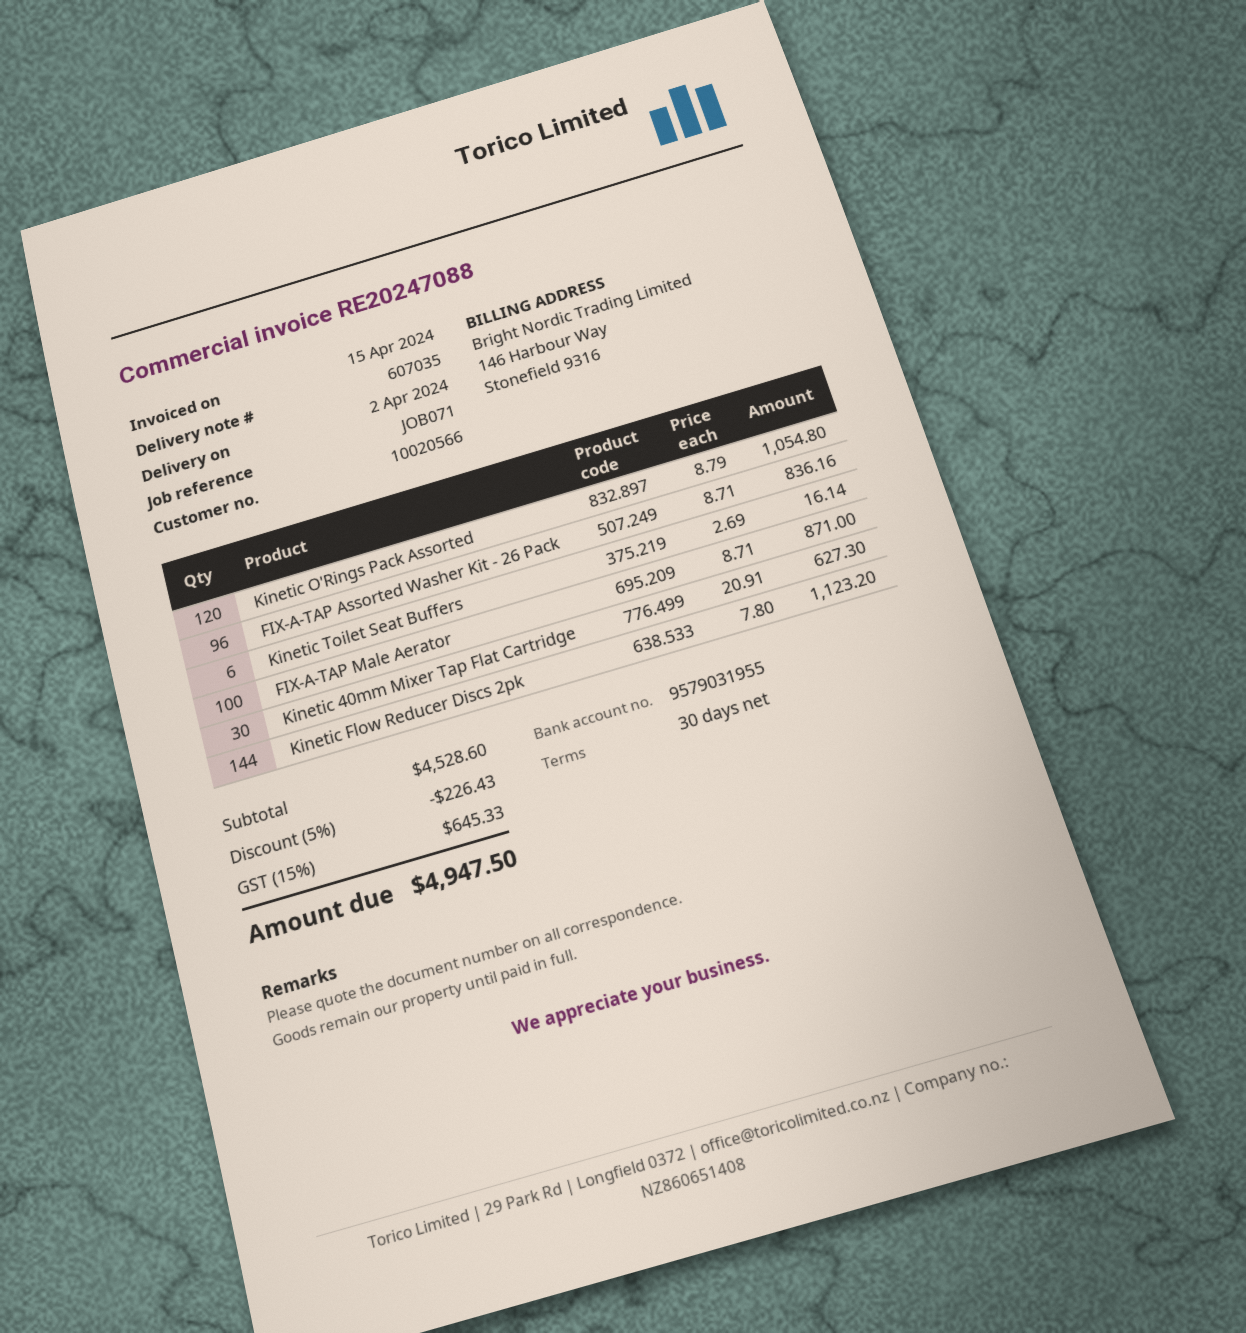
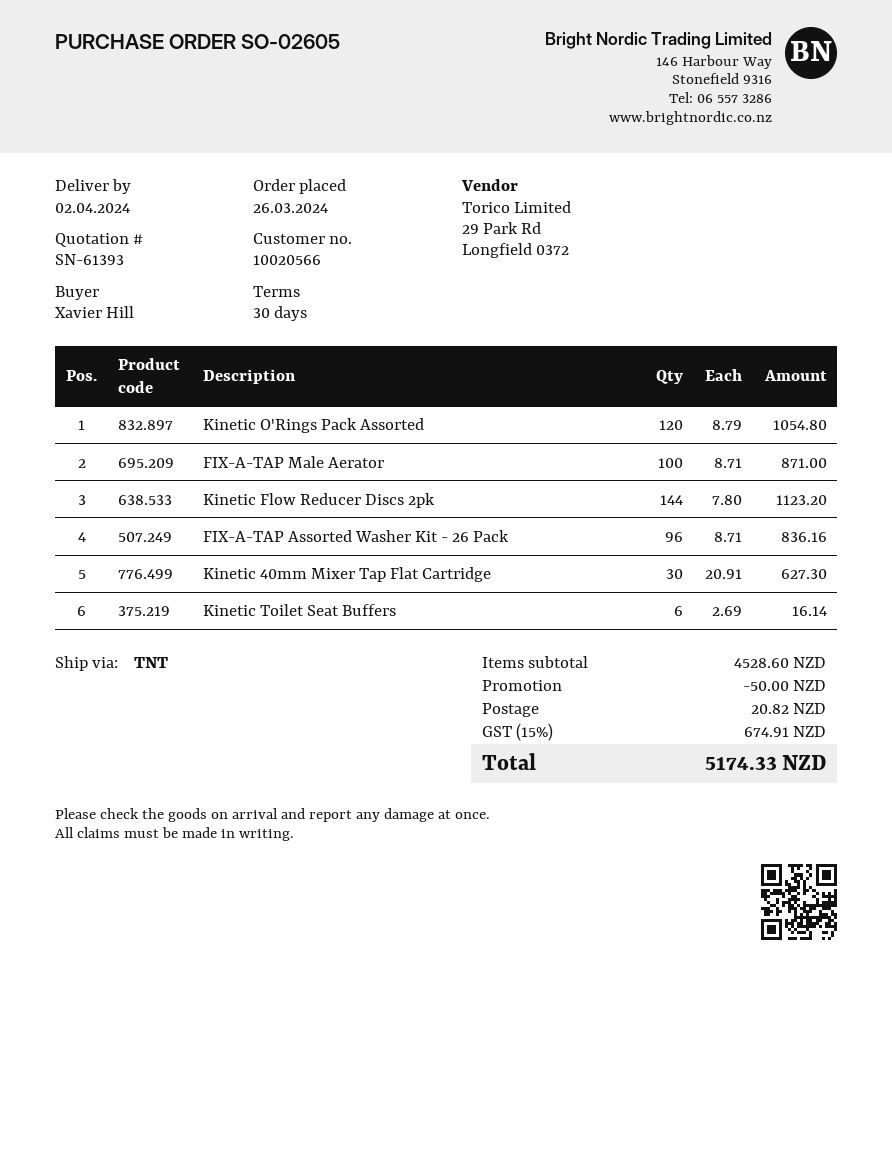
discount: 226.43 -> 50.00
shipping: none -> 20.82
tax: 15% = 645.33 -> 15% = 674.91
total: 4947.50 -> 5174.33

